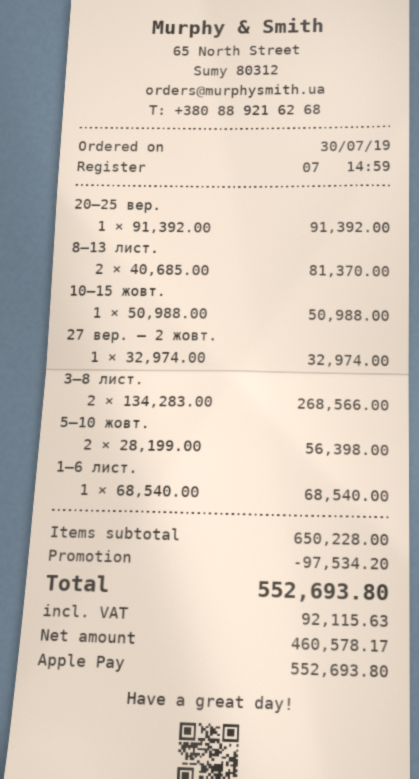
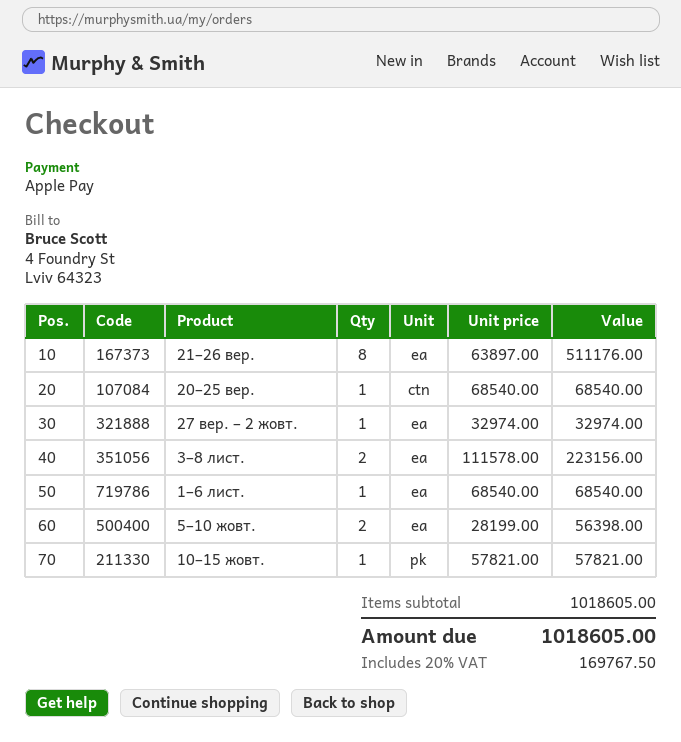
20–25 вер.: 1 x 91392.00 = 91392.00 -> 1 x 68540.00 = 68540.00
8–13 лист.: 2 x 40685.00 = 81370.00 -> none
10–15 жовт.: 1 x 50988.00 = 50988.00 -> 1 x 57821.00 = 57821.00
3–8 лист.: 2 x 134283.00 = 268566.00 -> 2 x 111578.00 = 223156.00
21–26 вер.: none -> 8 x 63897.00 = 511176.00
subtotal: 650228.00 -> 1018605.00
discount: 97534.20 -> none
tax: 92115.63 -> 169767.50
total: 552693.80 -> 1018605.00

